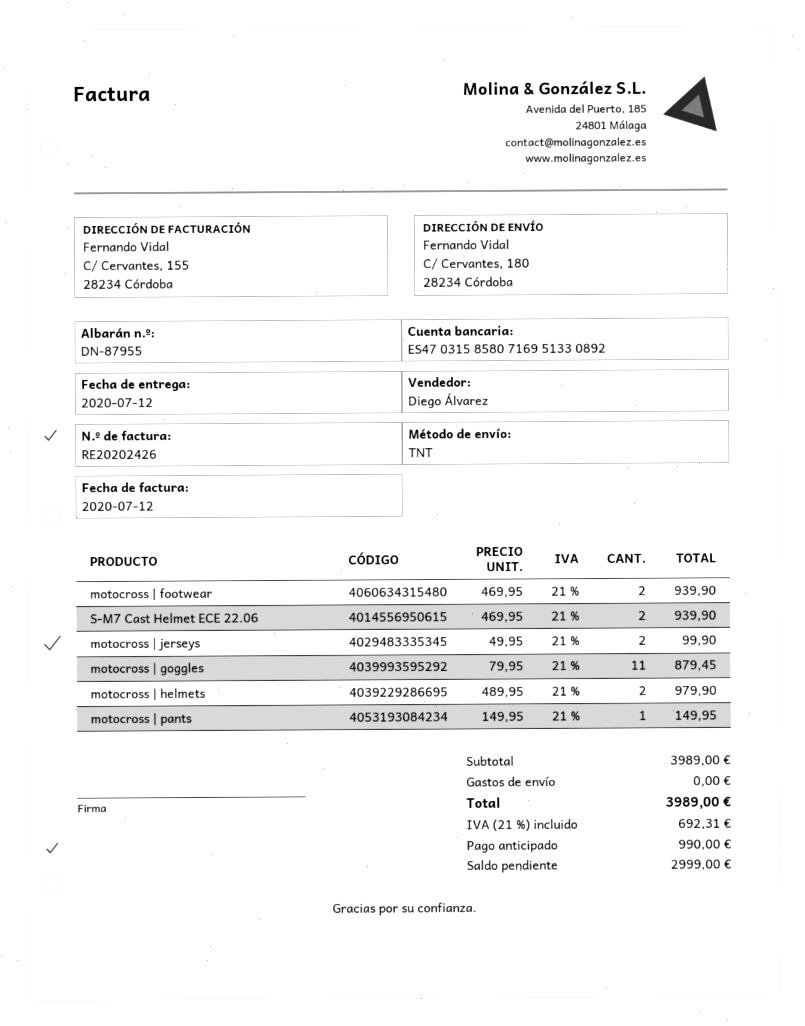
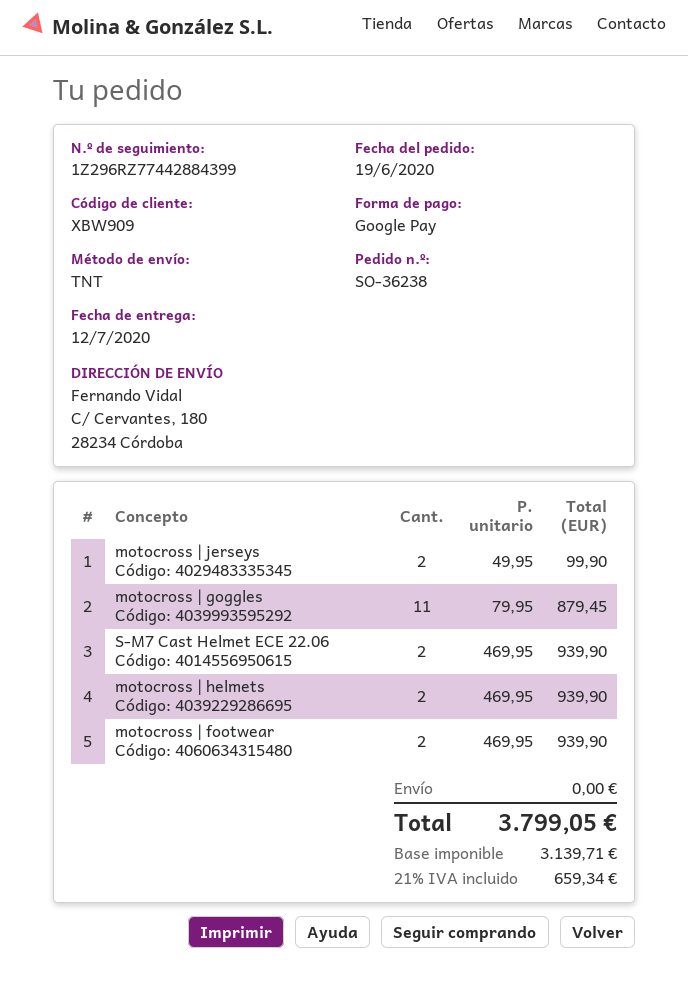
motocross | helmets: 2 x 489.95 = 979.90 -> 2 x 469.95 = 939.90
motocross | pants: 1 x 149.95 = 149.95 -> none
tax: 21% = 692.31 -> 21% = 659.34
total: 3989.00 -> 3799.05

